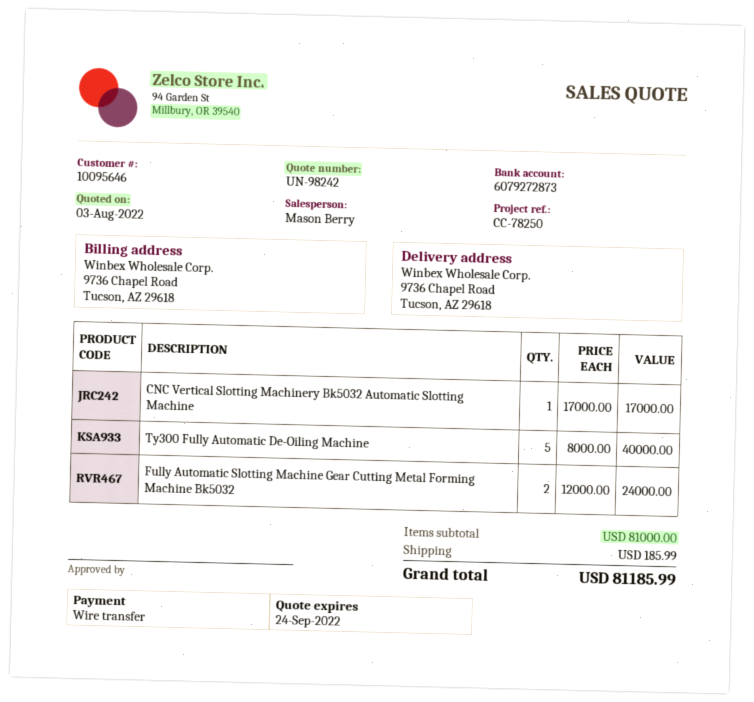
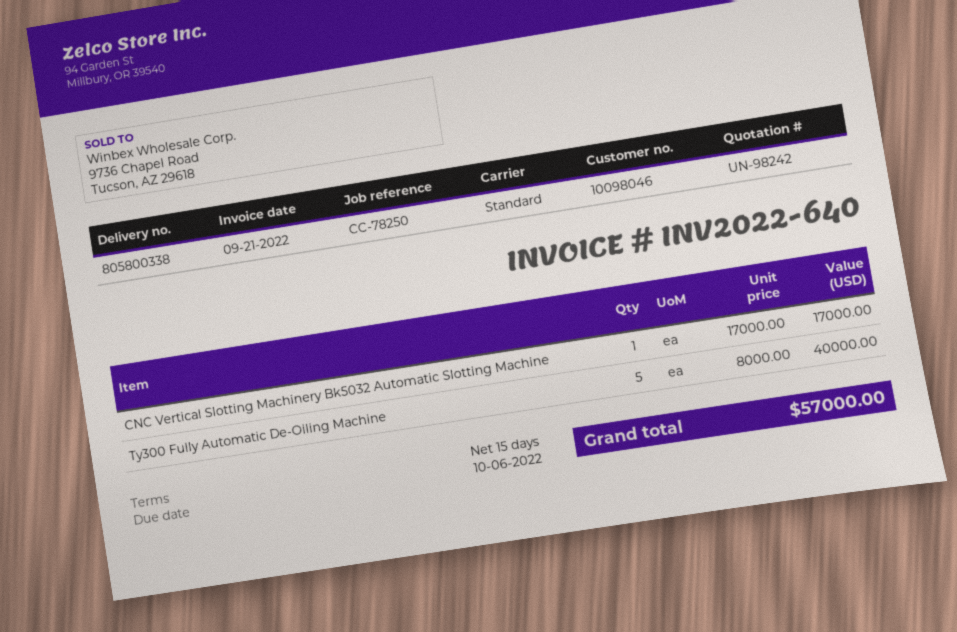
customer number: 10095646 -> 10098046
Fully Automatic Slotting Machine Gear Cutting Metal Forming Machine Bk5032: 2 x 12000.00 = 24000.00 -> none
shipping: 185.99 -> none
total: 81185.99 -> 57000.00

